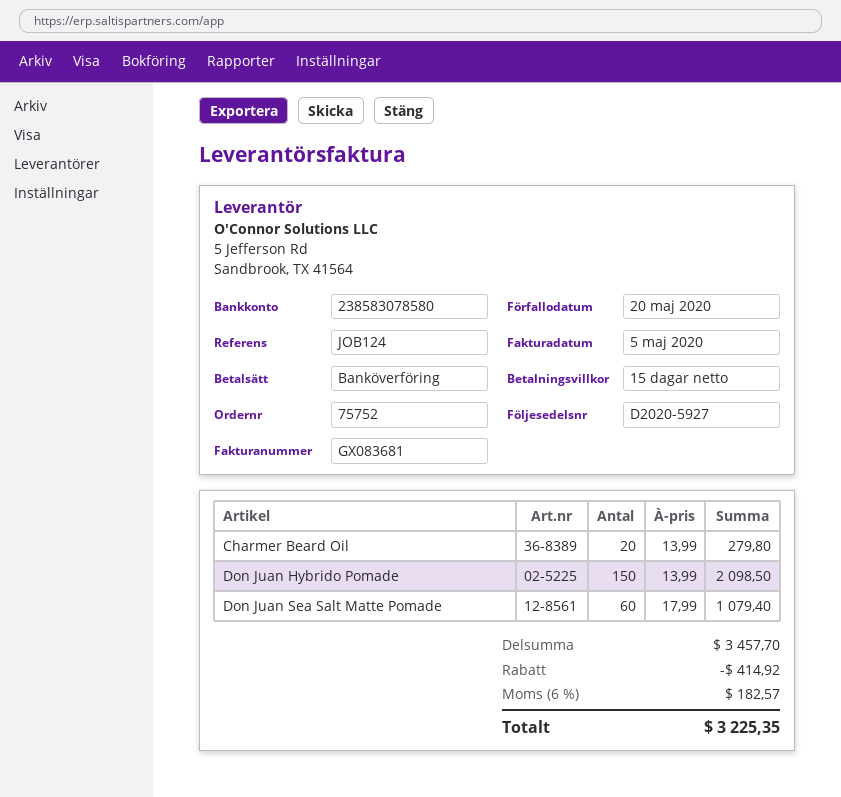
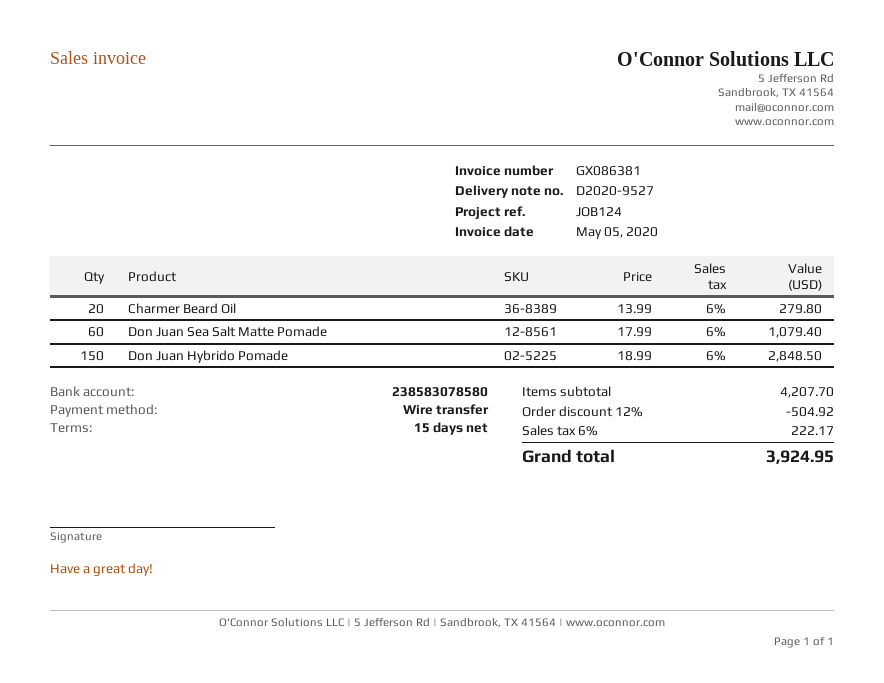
delivery note number: D2020-5927 -> D2020-9527
invoice number: GX083681 -> GX086381
Don Juan Hybrido Pomade: 150 x 13.99 = 2098.50 -> 150 x 18.99 = 2848.50
subtotal: 3457.70 -> 4207.70
discount: 414.92 -> 504.92
tax: 6% = 182.57 -> 6% = 222.17
total: 3225.35 -> 3924.95

